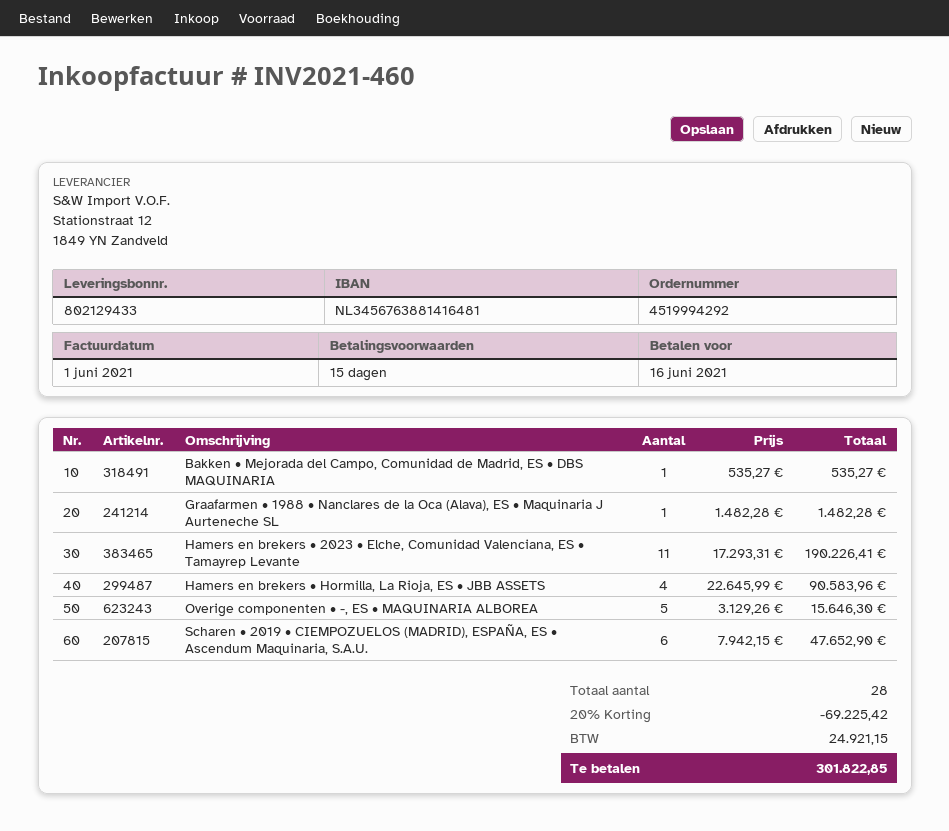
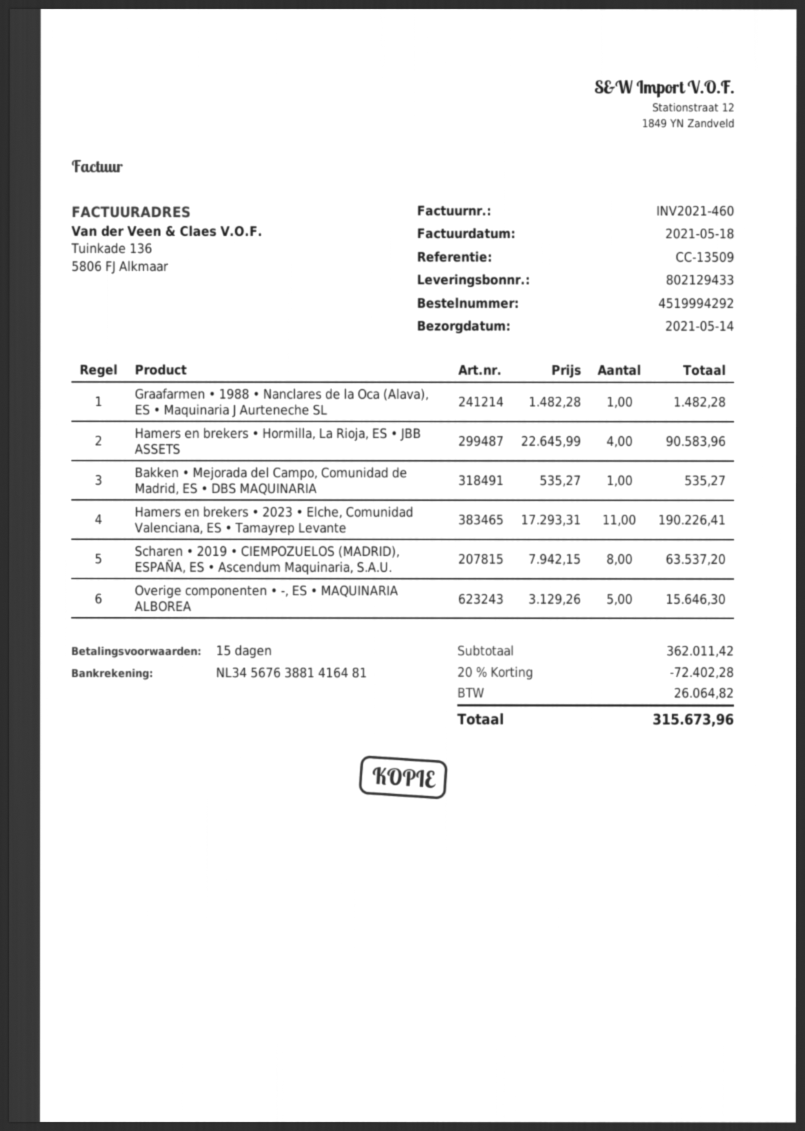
invoice date: 2021-06-01 -> 2021-05-18
Scharen • 2019 • CIEMPOZUELOS (MADRID), ESPAÑA, ES • Ascendum Maquinaria, S.A.U.: 6 x 7942.15 = 47652.90 -> 8 x 7942.15 = 63537.20
discount: 20% = 69225.42 -> 20% = 72402.28
tax: 24921.15 -> 26064.82
total: 301822.85 -> 315673.96

